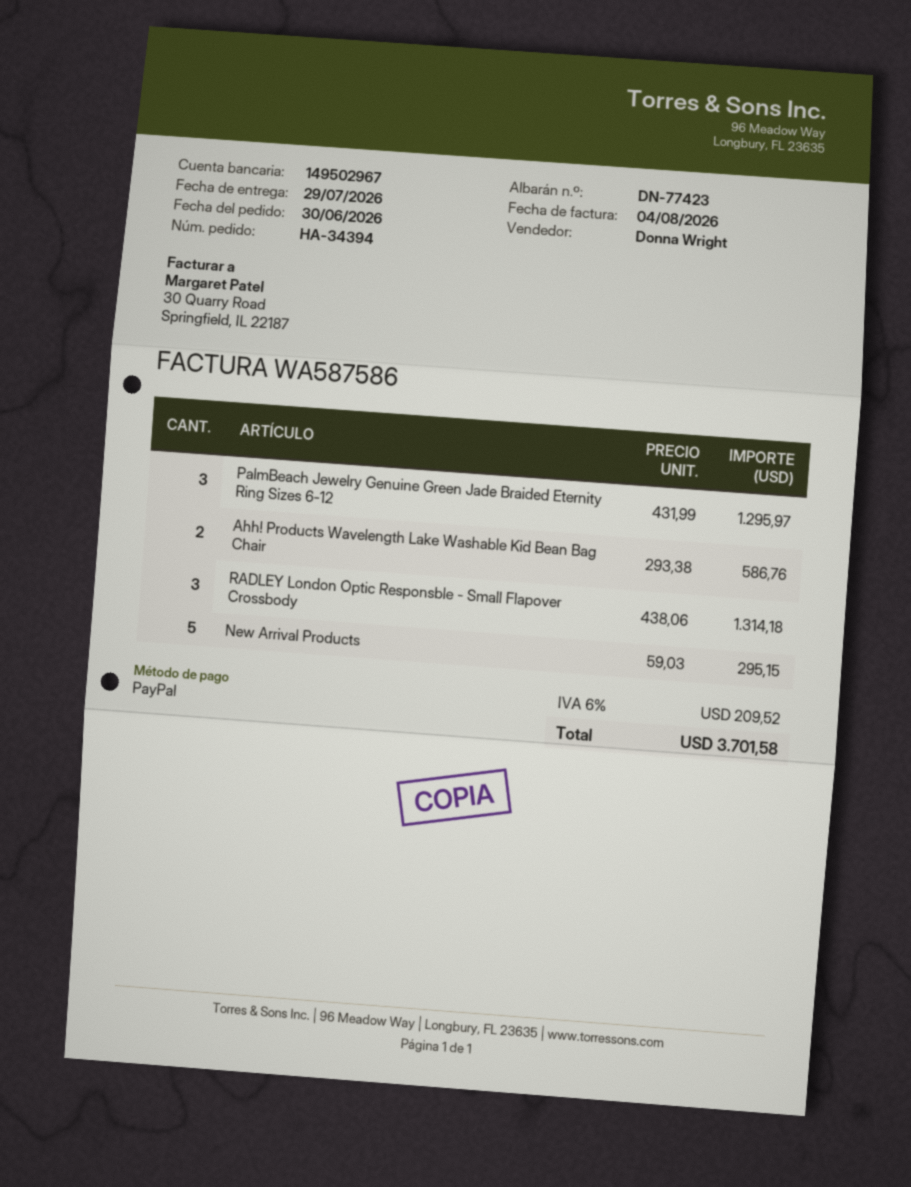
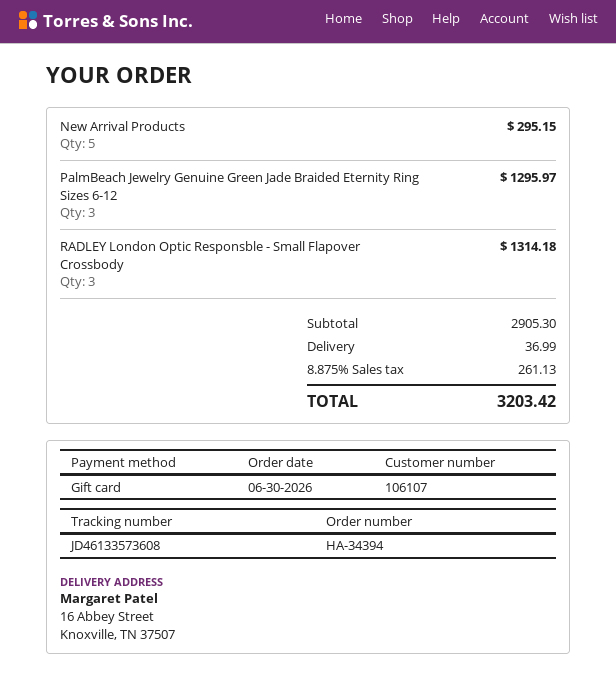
payment method: PayPal -> gift card
Ahh! Products Wavelength Lake Washable Kid Bean Bag Chair: 2 for 586.76 -> none
shipping: none -> 36.99
tax: 6% = 209.52 -> 8.875% = 261.13
total: 3701.58 -> 3203.42

